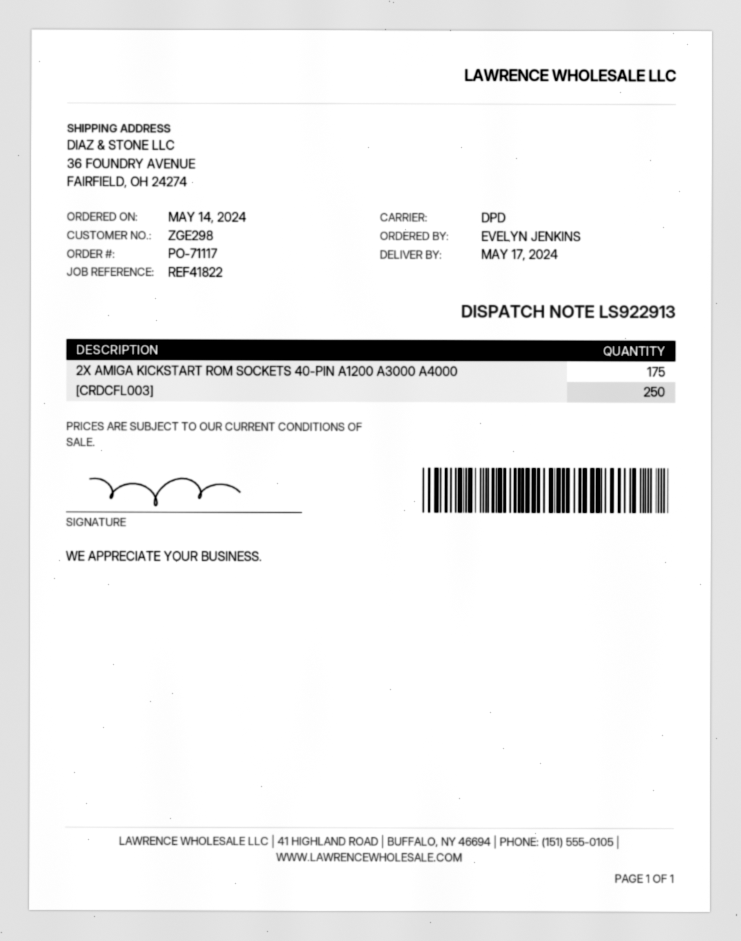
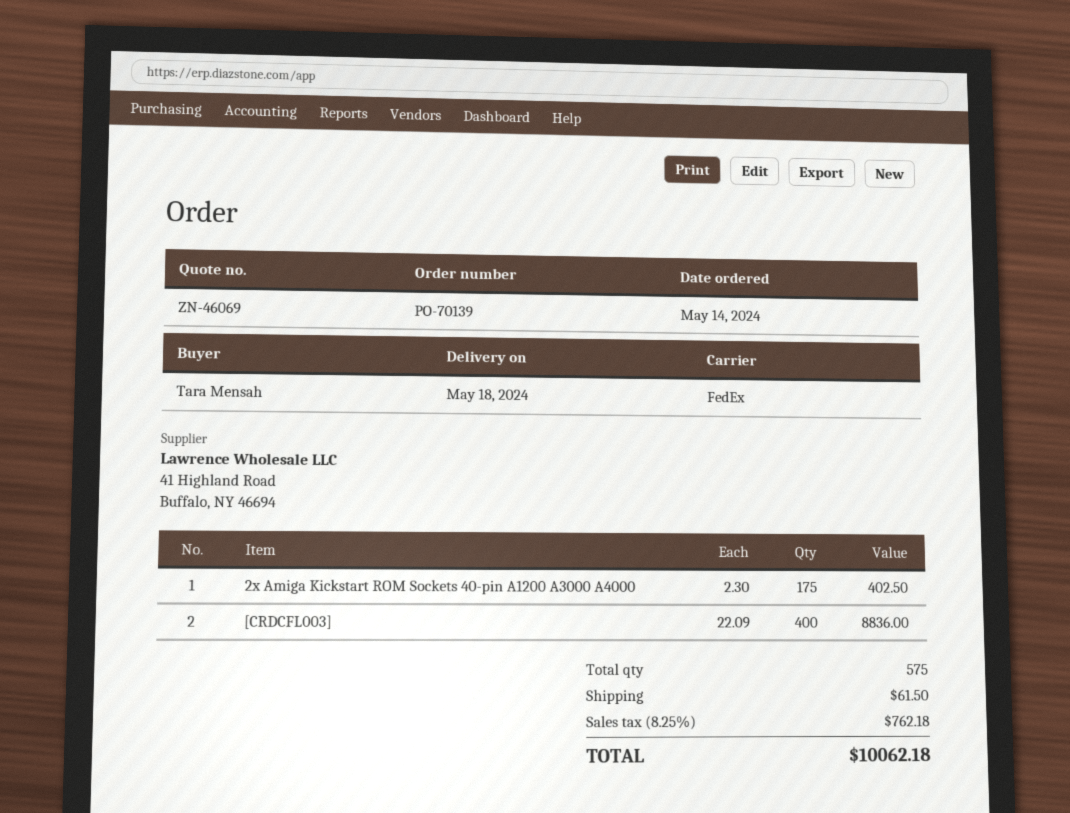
order number: PO-71117 -> PO-70139
delivery date: 2024-05-17 -> 2024-05-18
ordered by: EVELYN JENKINS -> Tara Mensah
shipping method: DPD -> FedEx
[CRDCFL003]: 250 -> 400

